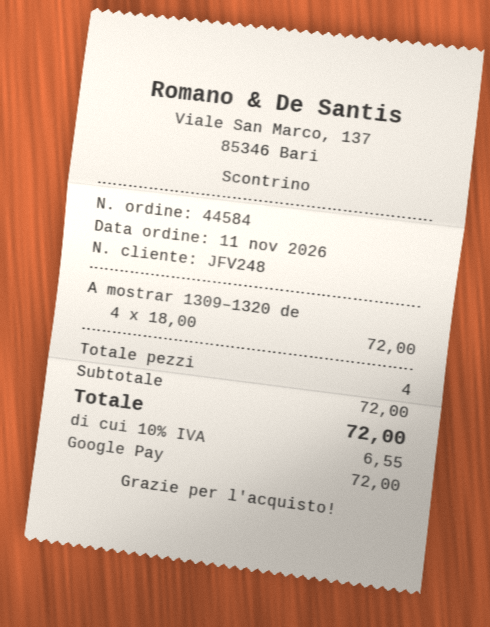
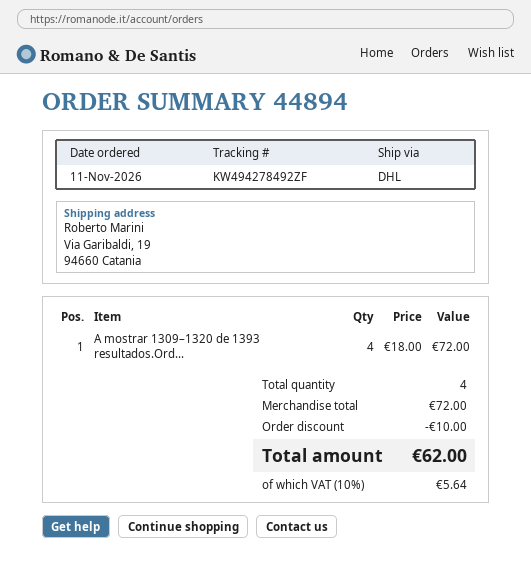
order number: 44584 -> 44894
discount: none -> 10.00
tax: 10% = 6.55 -> 10% = 5.64
total: 72.00 -> 62.00

